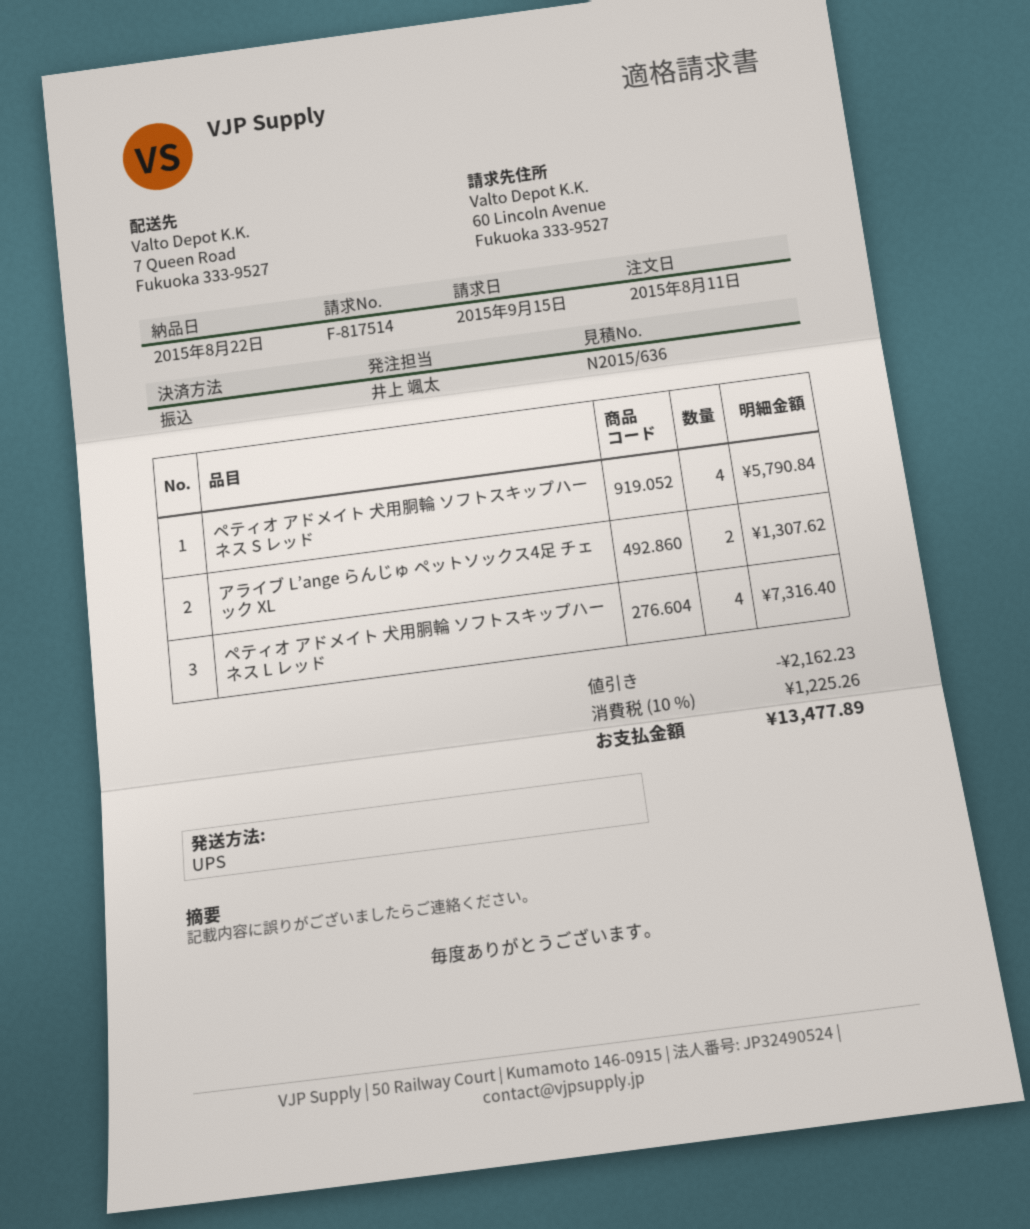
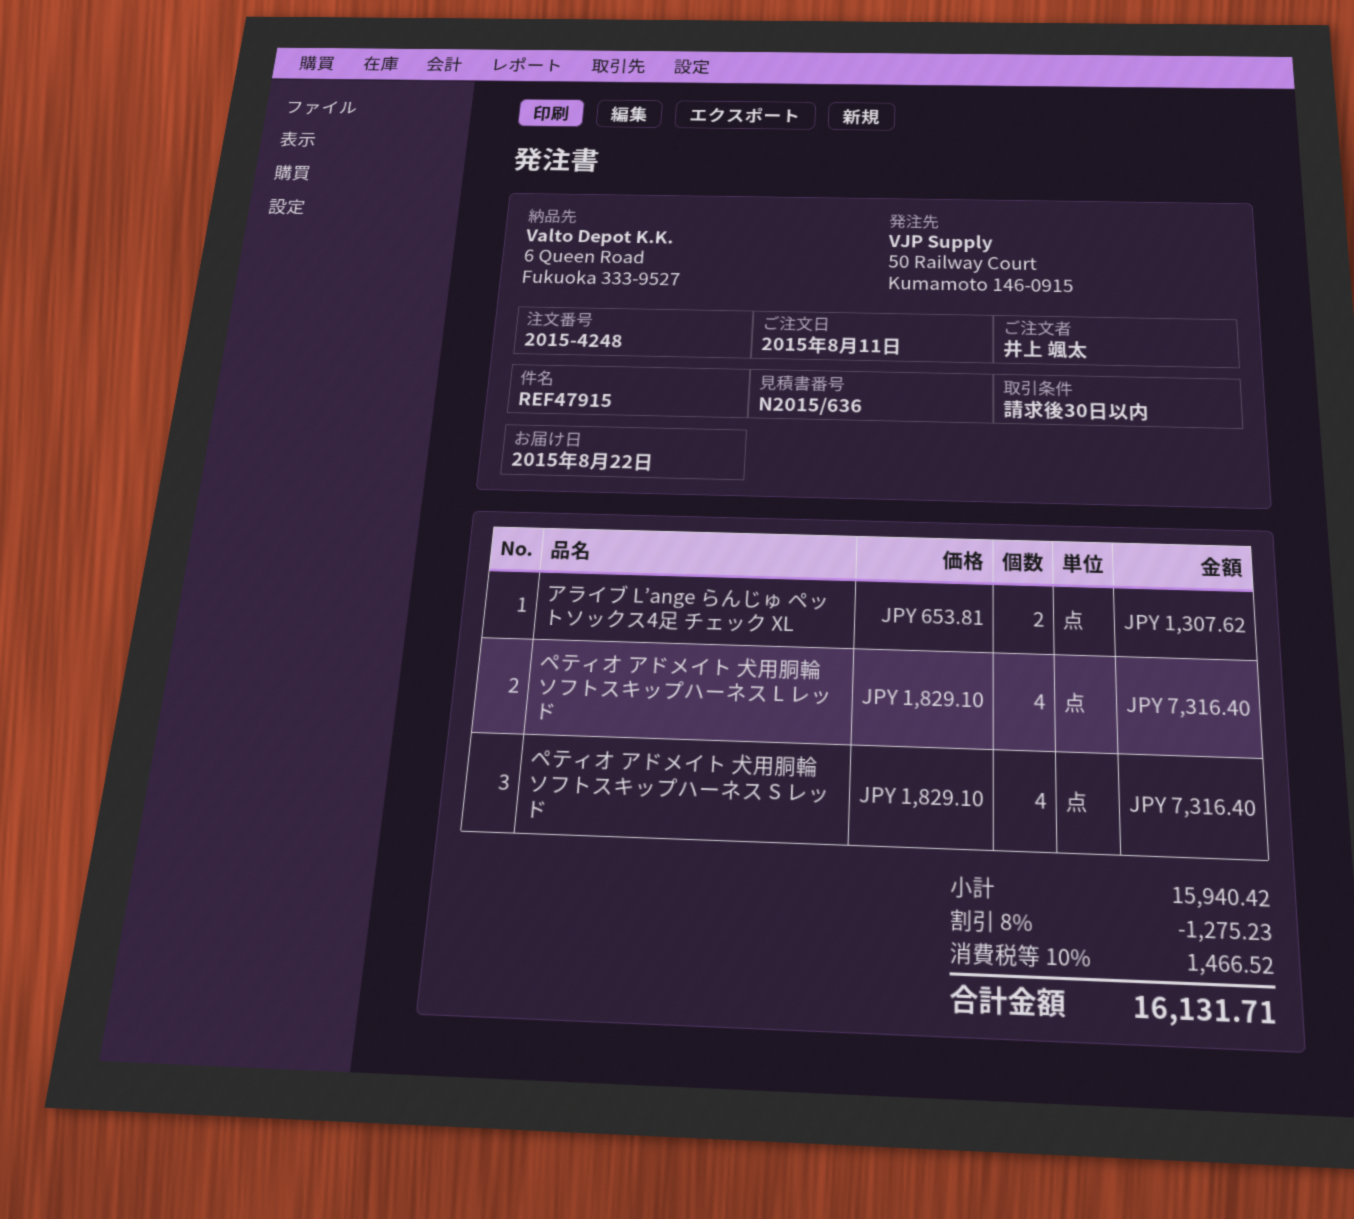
ship to: 7 Queen Road, Fukuoka 333-9527 -> 6 Queen Road, Fukuoka 333-9527
ペティオ アドメイト 犬用胴輪 ソフトスキップハーネス S レッド: 4 for 5790.84 -> 4 for 7316.40
discount: 2162.23 -> 1275.23
tax: 10% = 1225.26 -> 10% = 1466.52
total: 13477.89 -> 16131.71

